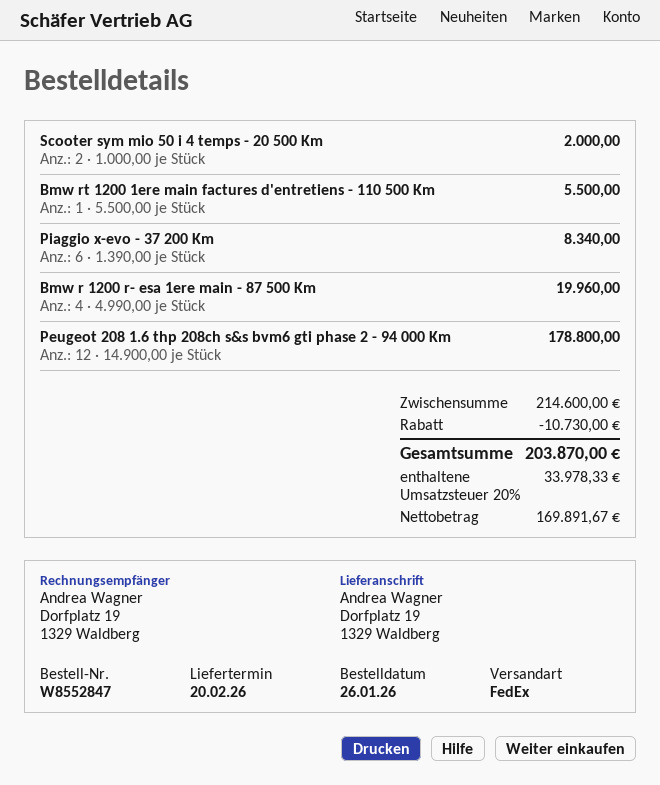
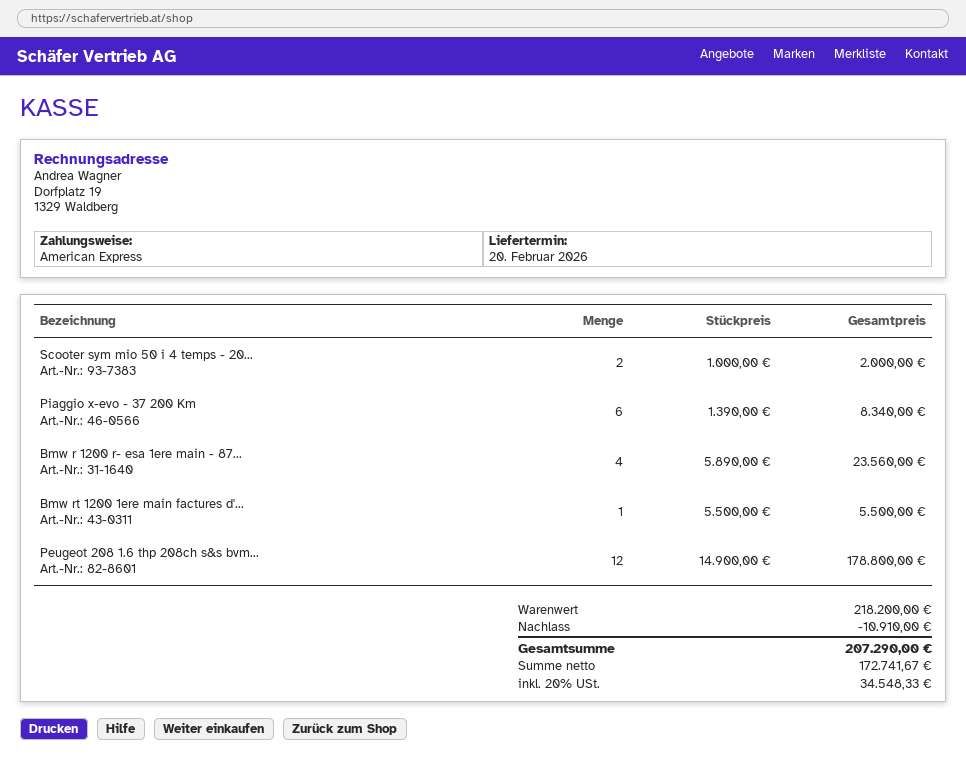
Bmw r 1200 r- esa 1ere main - 87 500 Km: 4 x 4990.00 = 19960.00 -> 4 x 5890.00 = 23560.00
subtotal: 214600.00 -> 218200.00
discount: 10730.00 -> 10910.00
net: 169891.67 -> 172741.67
tax: 20% = 33978.33 -> 20% = 34548.33
total: 203870.00 -> 207290.00

